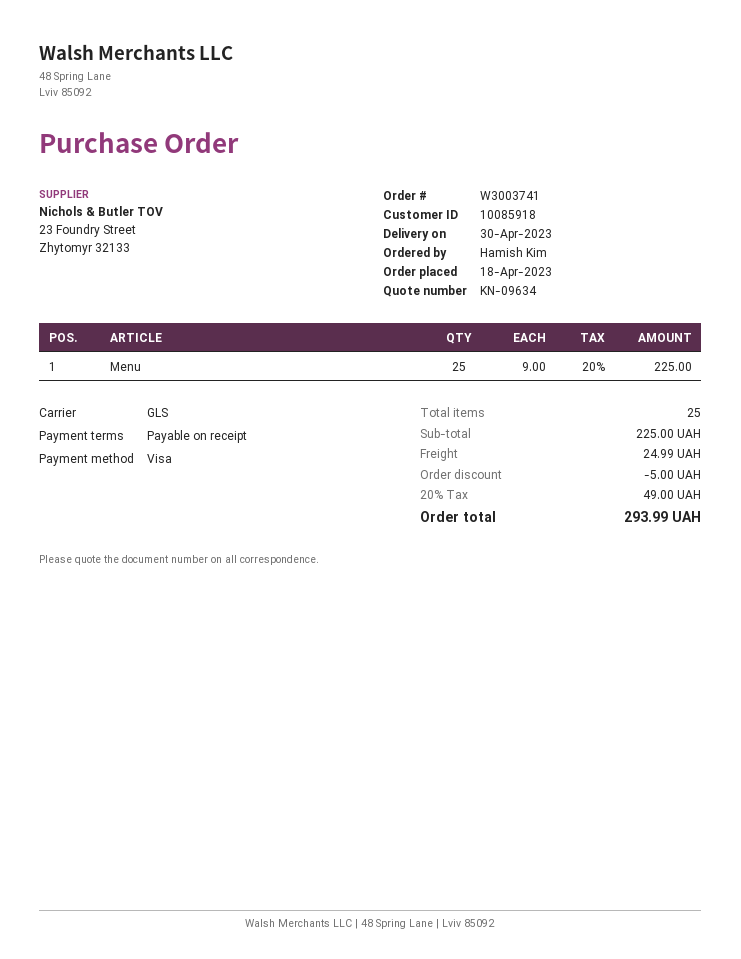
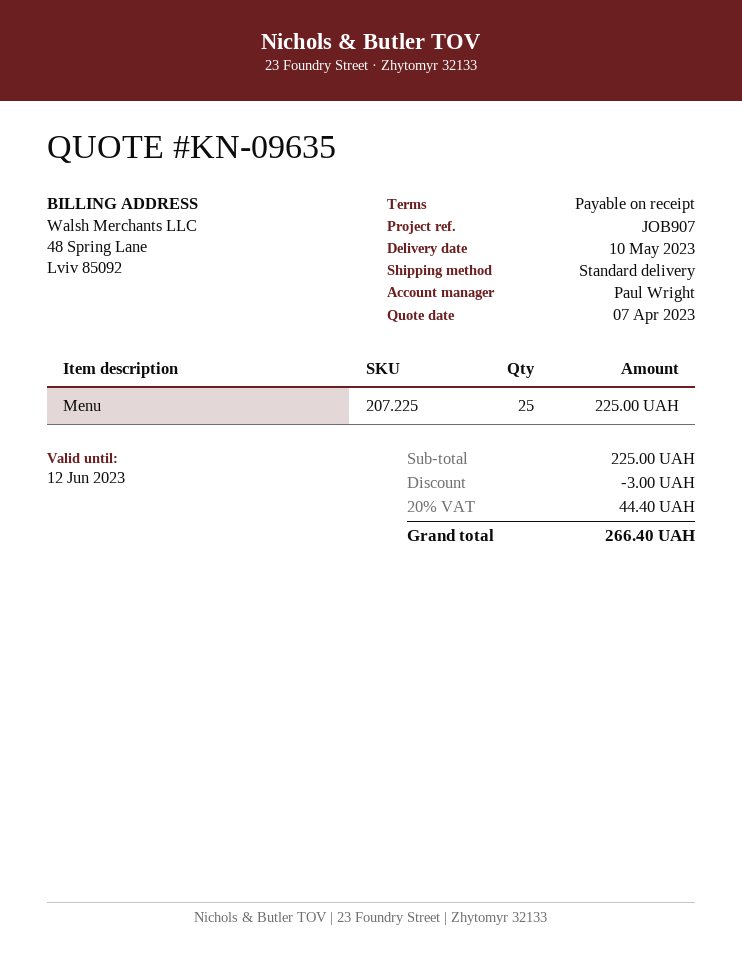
quote number: KN-09634 -> KN-09635
delivery date: 2023-04-30 -> 2023-05-10
shipping method: GLS -> standard
discount: 5.00 -> 3.00
shipping: 24.99 -> none
tax: 20% = 49.00 -> 20% = 44.40
total: 293.99 -> 266.40

